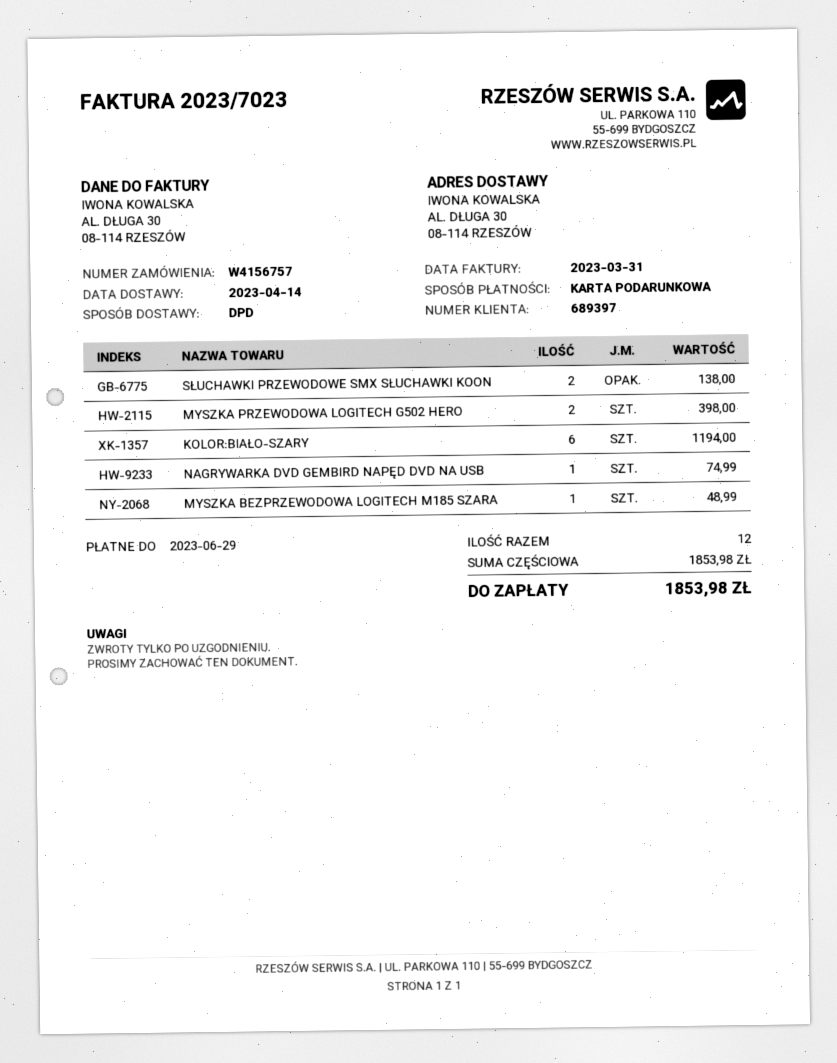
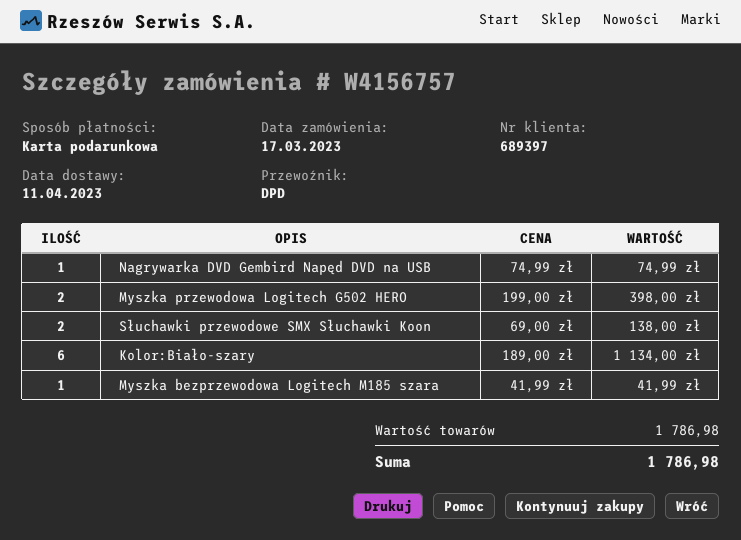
delivery date: 2023-04-14 -> 2023-04-11
KOLOR:BIAŁO-SZARY: 6 for 1194.00 -> 6 for 1134.00
MYSZKA BEZPRZEWODOWA LOGITECH M185 SZARA: 1 for 48.99 -> 1 for 41.99
subtotal: 1853.98 -> 1786.98
total: 1853.98 -> 1786.98

